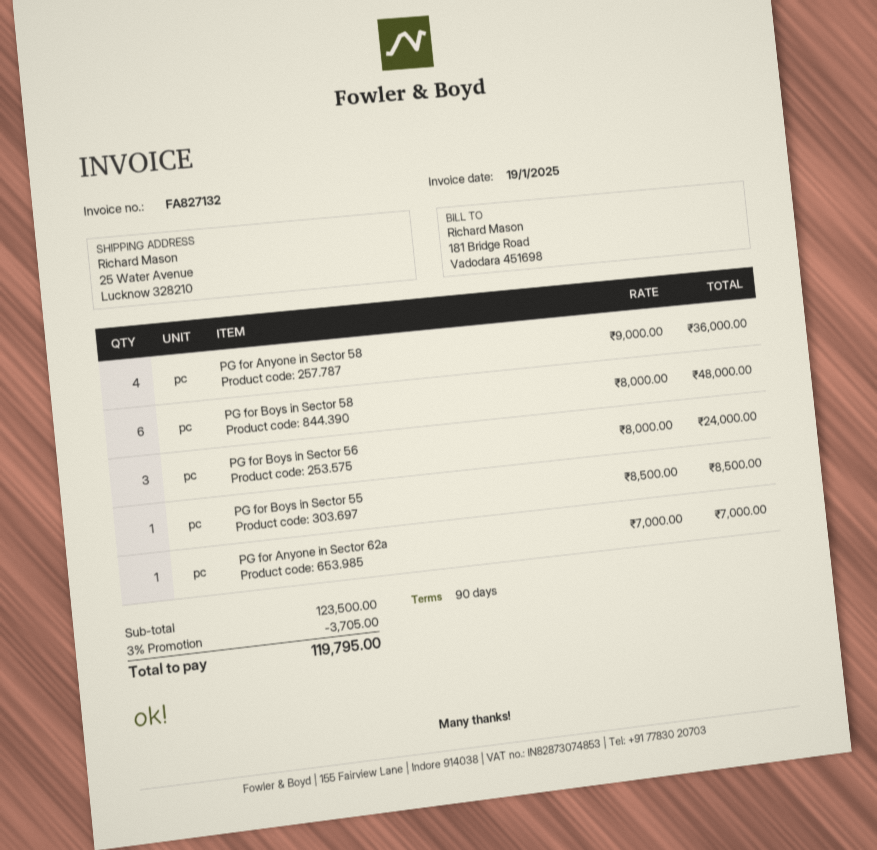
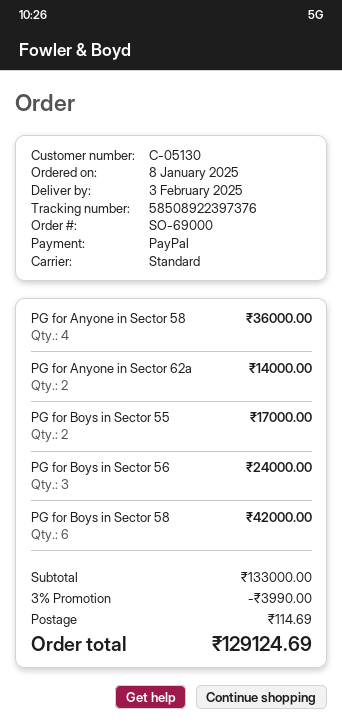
PG for Boys in Sector 58: 6 for 48000.00 -> 6 for 42000.00
PG for Boys in Sector 55: 1 for 8500.00 -> 2 for 17000.00
PG for Anyone in Sector 62a: 1 for 7000.00 -> 2 for 14000.00
subtotal: 123500.00 -> 133000.00
discount: 3% = 3705.00 -> 3% = 3990.00
shipping: none -> 114.69
total: 119795.00 -> 129124.69

